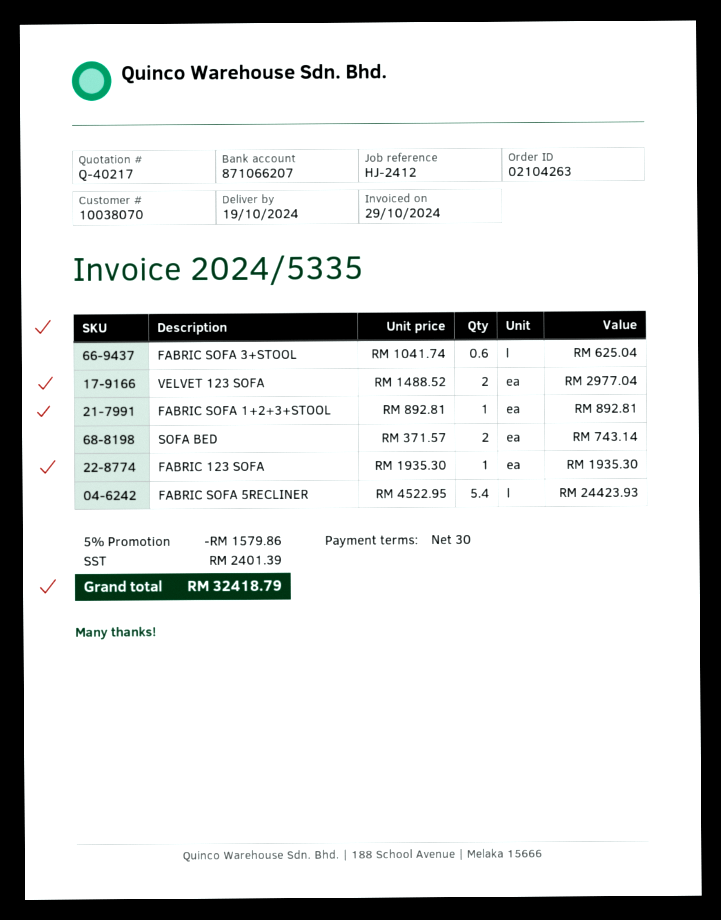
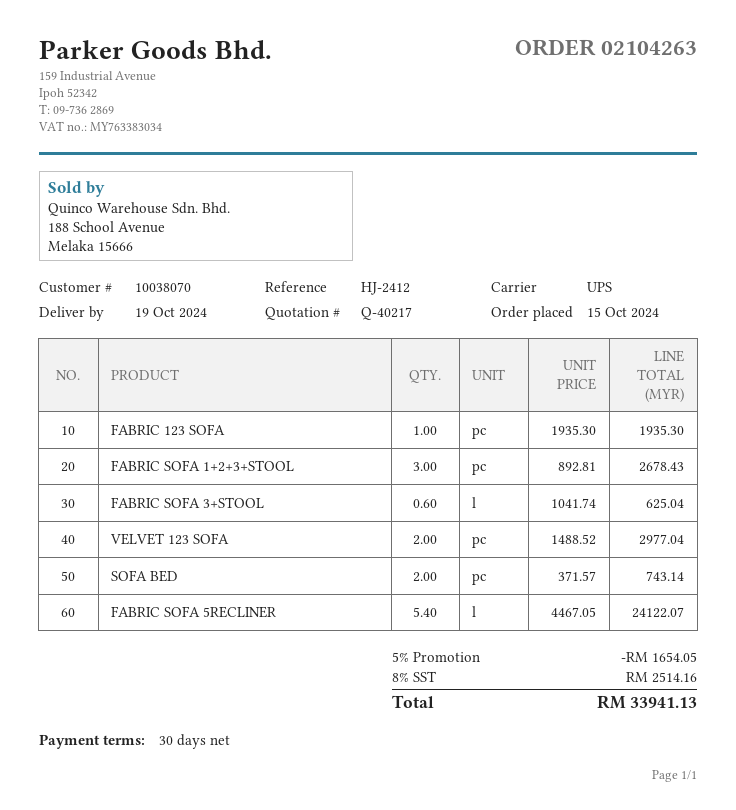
FABRIC SOFA 1+2+3+STOOL: 1 x 892.81 = 892.81 -> 3 x 892.81 = 2678.43
FABRIC SOFA 5RECLINER: 5.4 x 4522.95 = 24423.93 -> 5.4 x 4467.05 = 24122.07
discount: 5% = 1579.86 -> 5% = 1654.05
tax: 2401.39 -> 2514.16
total: 32418.79 -> 33941.13

